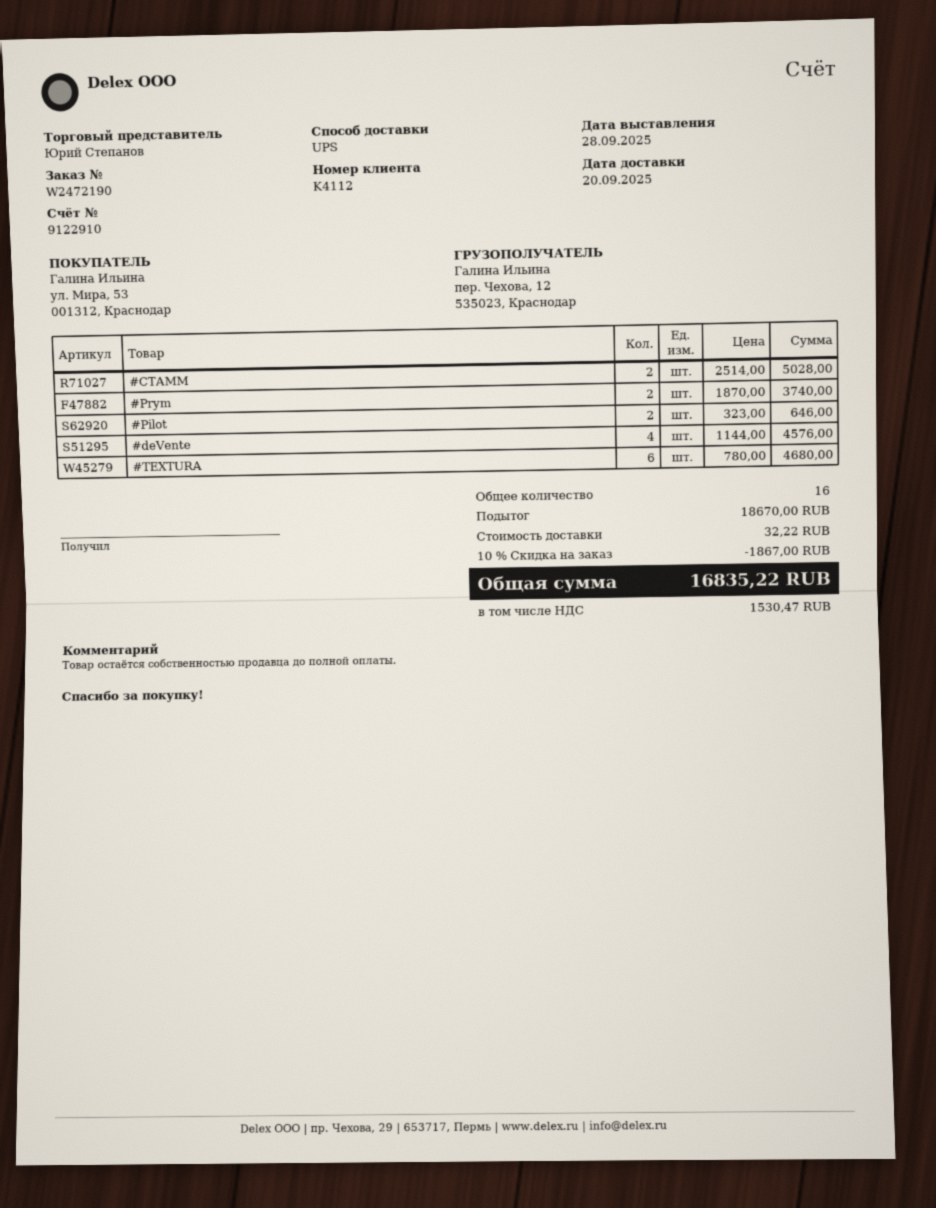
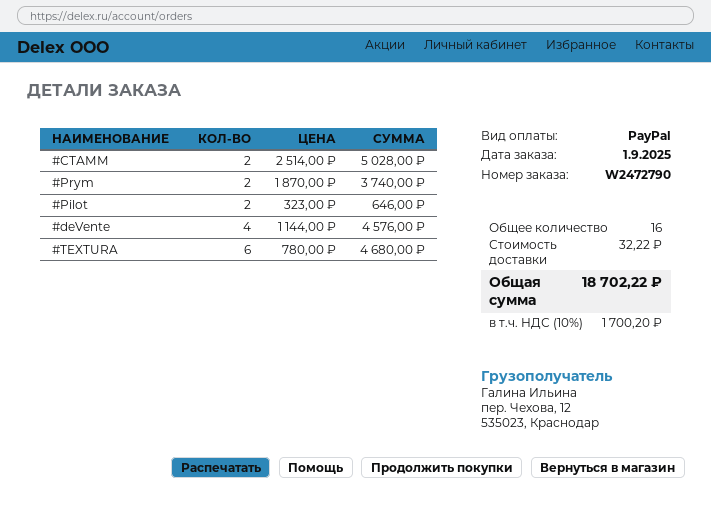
order number: W2472190 -> W2472790
discount: 10% = 1867.00 -> none
tax: 1530.47 -> 1700.20
total: 16835.22 -> 18702.22

